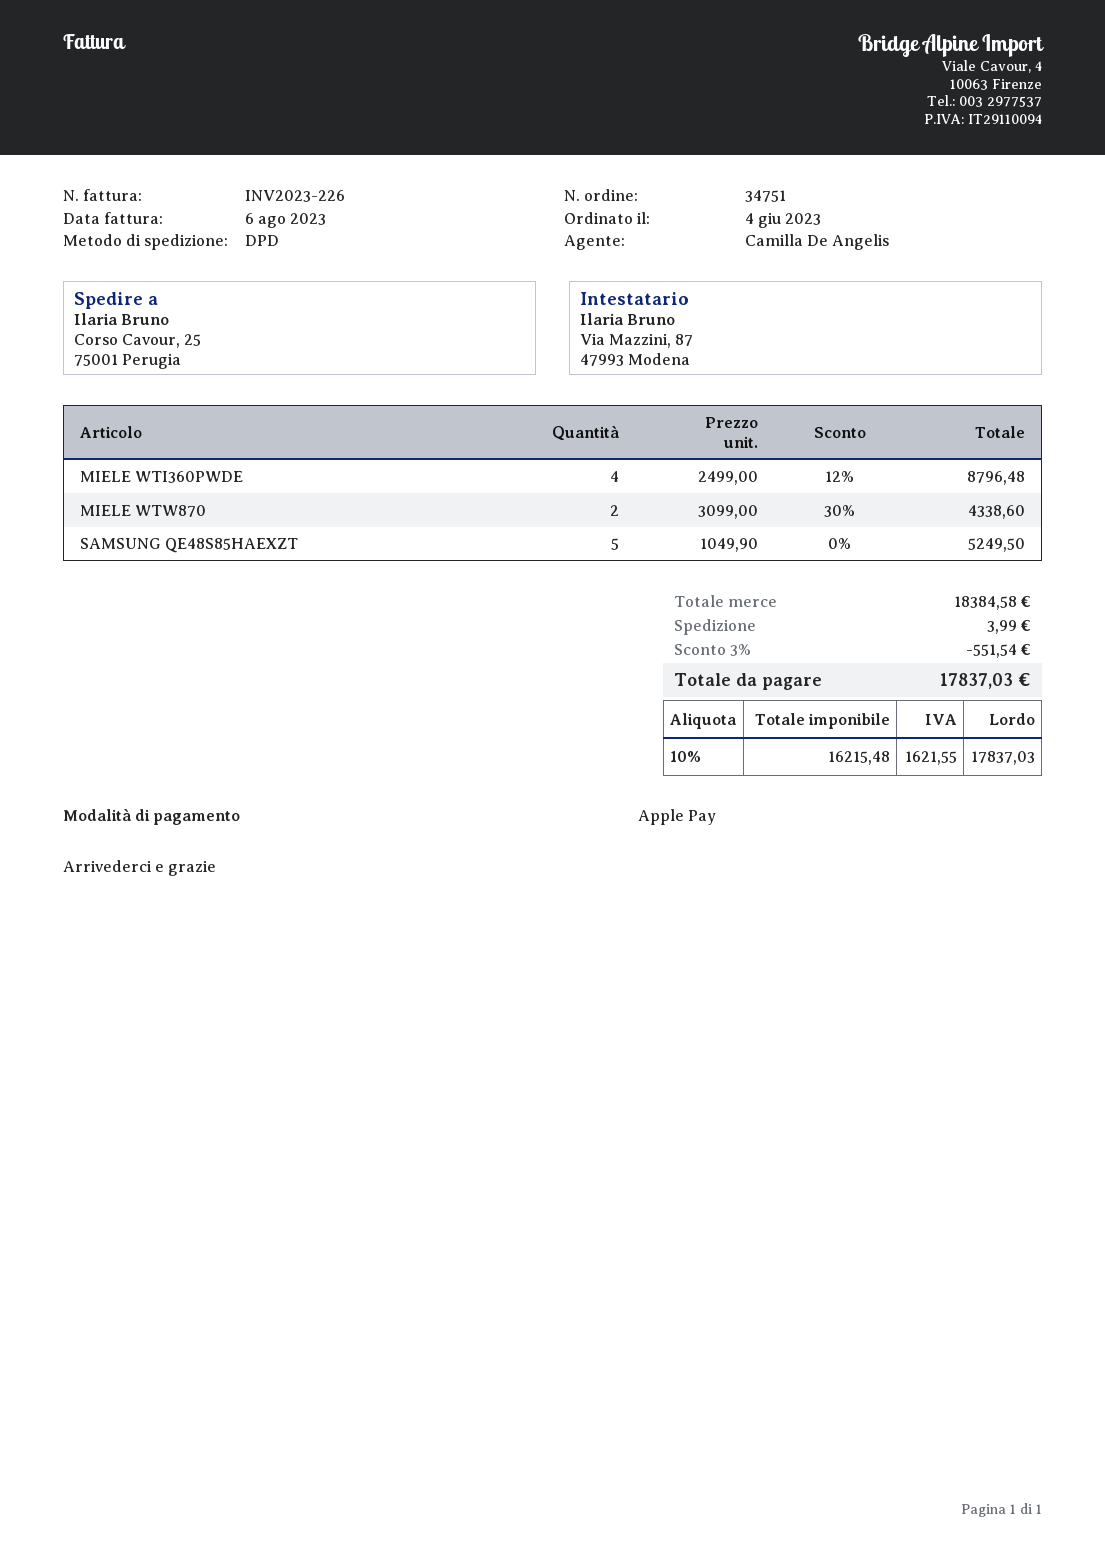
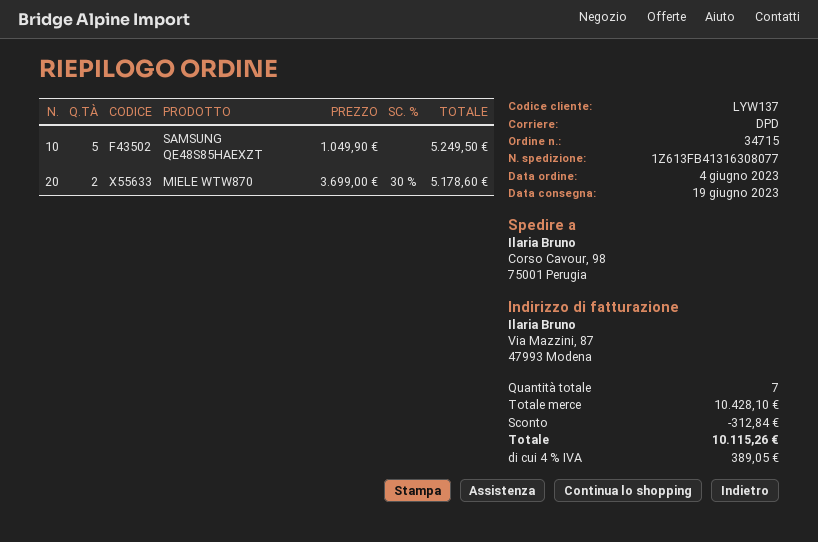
order number: 34751 -> 34715
ship to: Corso Cavour, 25, 75001 Perugia -> Corso Cavour, 98, 75001 Perugia
MIELE WTI360PWDE: 4 x 2499.00 - 12% = 8796.48 -> none
MIELE WTW870: 2 x 3099.00 - 30% = 4338.60 -> 2 x 3699.00 - 30% = 5178.60
subtotal: 18384.58 -> 10428.10
discount: 551.54 -> 312.84
shipping: 3.99 -> none
tax: 10% = 1621.55 -> 4% = 389.05
total: 17837.03 -> 10115.26

